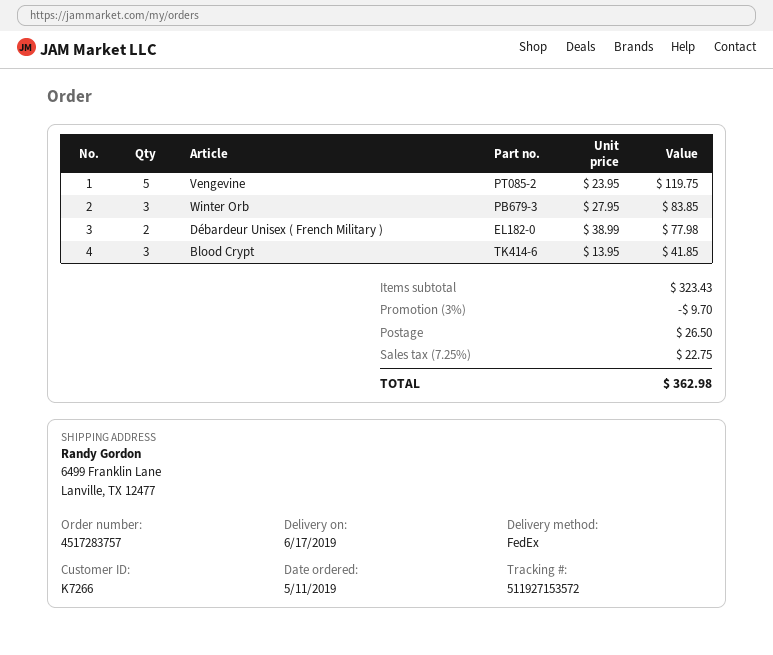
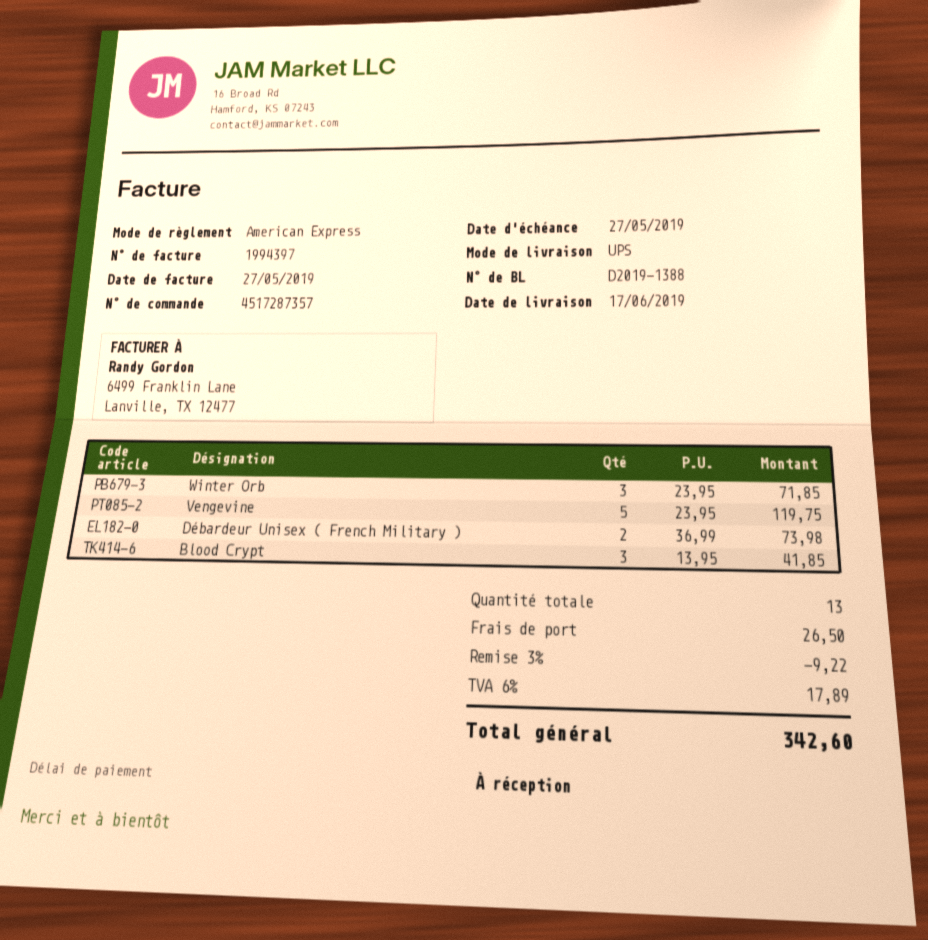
order number: 4517283757 -> 4517287357
shipping method: FedEx -> UPS
Winter Orb: 3 x 27.95 = 83.85 -> 3 x 23.95 = 71.85
Débardeur Unisex ( French Military ): 2 x 38.99 = 77.98 -> 2 x 36.99 = 73.98
discount: 3% = 9.70 -> 3% = 9.22
tax: 7.25% = 22.75 -> 6% = 17.89
total: 362.98 -> 342.60

